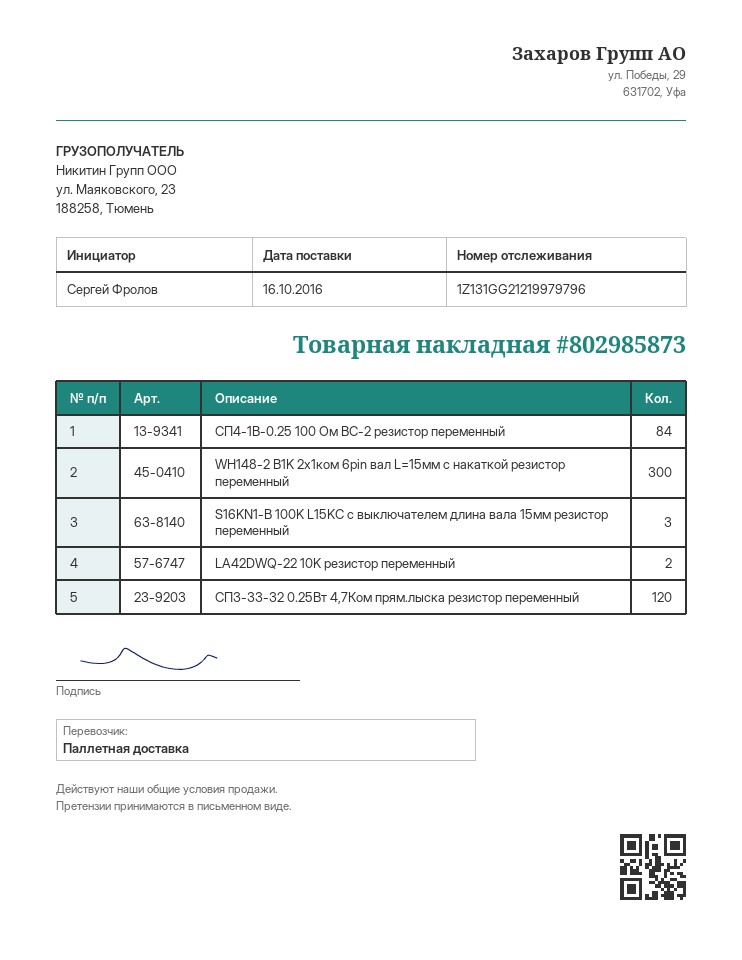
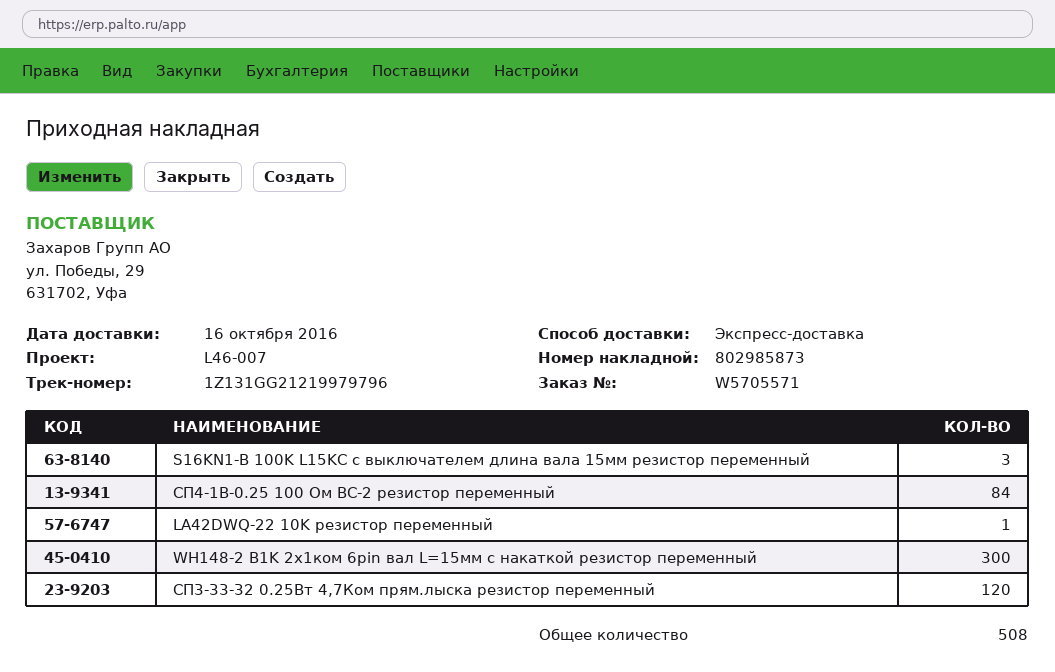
shipping method: pallet freight -> express
LA42DWQ-22 10K резистор переменный: 2 -> 1

